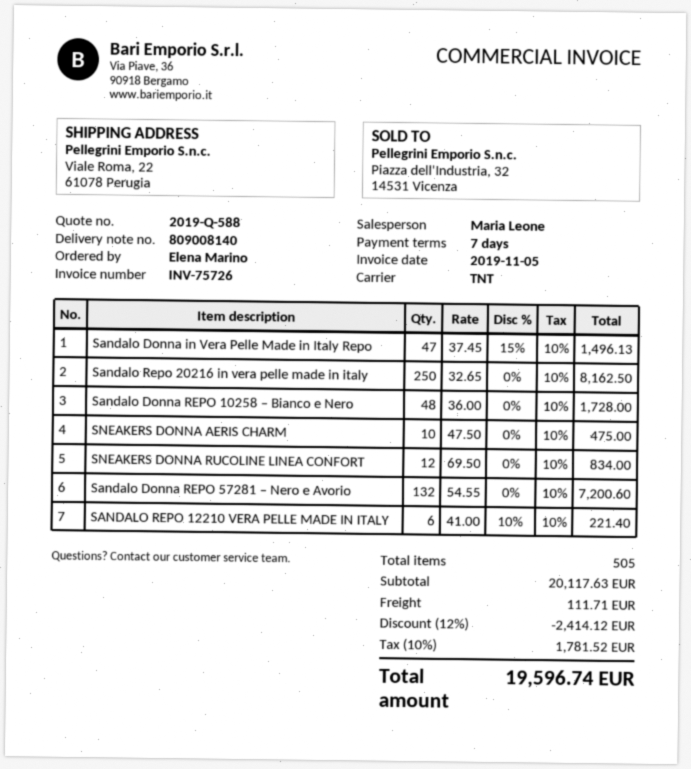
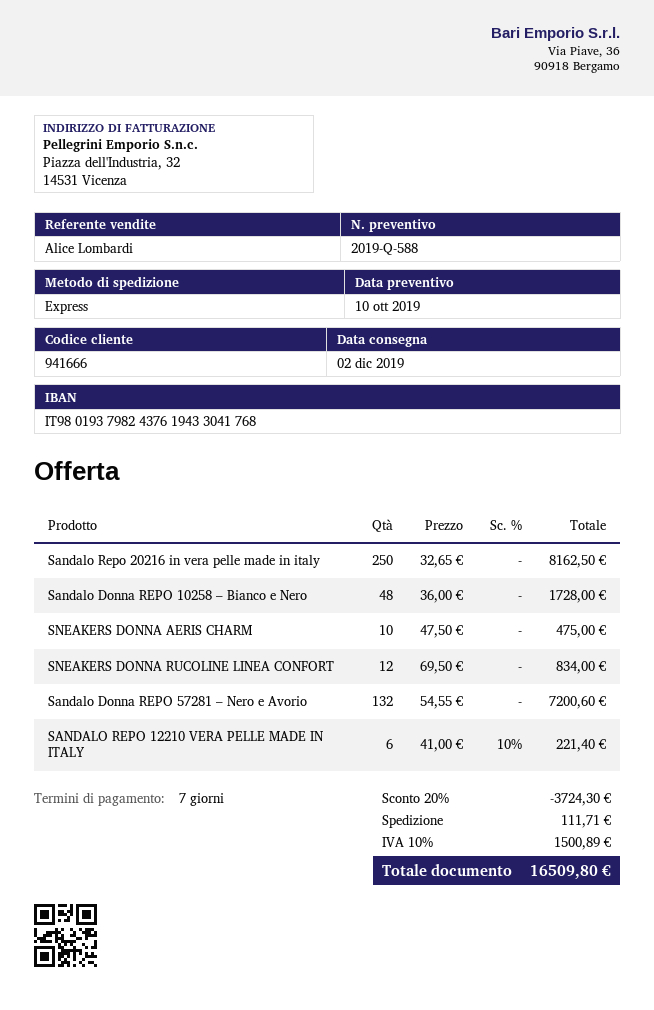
sales rep: Maria Leone -> Alice Lombardi
shipping method: TNT -> express
Sandalo Donna in Vera Pelle Made in Italy Repo: 47 x 37.45 - 15% = 1496.13 -> none
discount: 12% = 2414.12 -> 20% = 3724.30
tax: 10% = 1781.52 -> 10% = 1500.89
total: 19596.74 -> 16509.80

